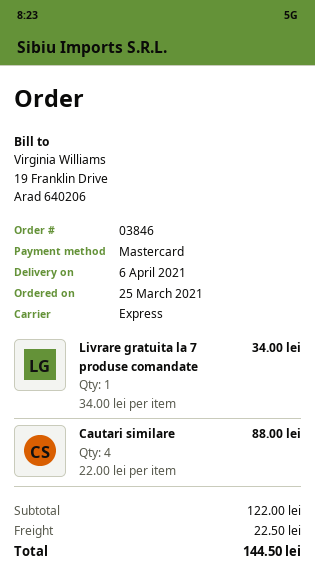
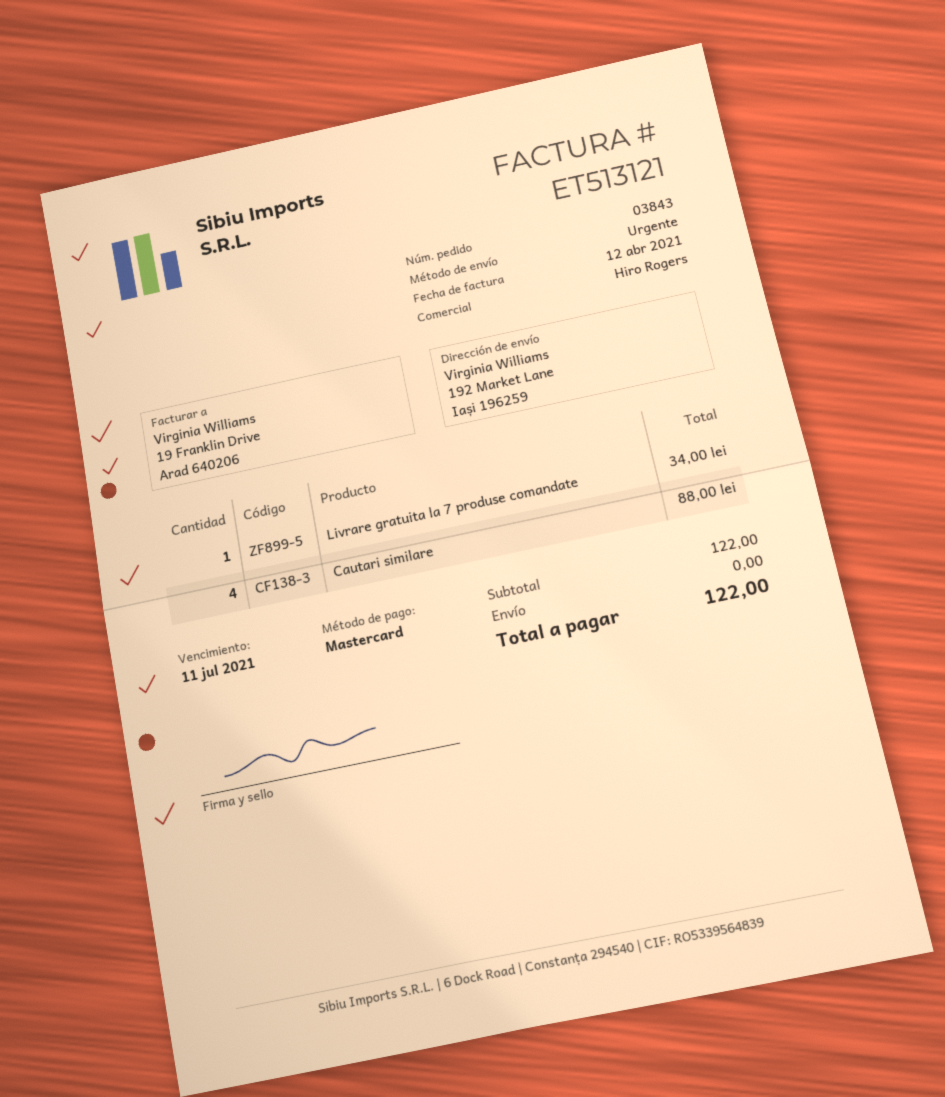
order number: 03846 -> 03843
shipping: 22.50 -> 0.00
total: 144.50 -> 122.00

